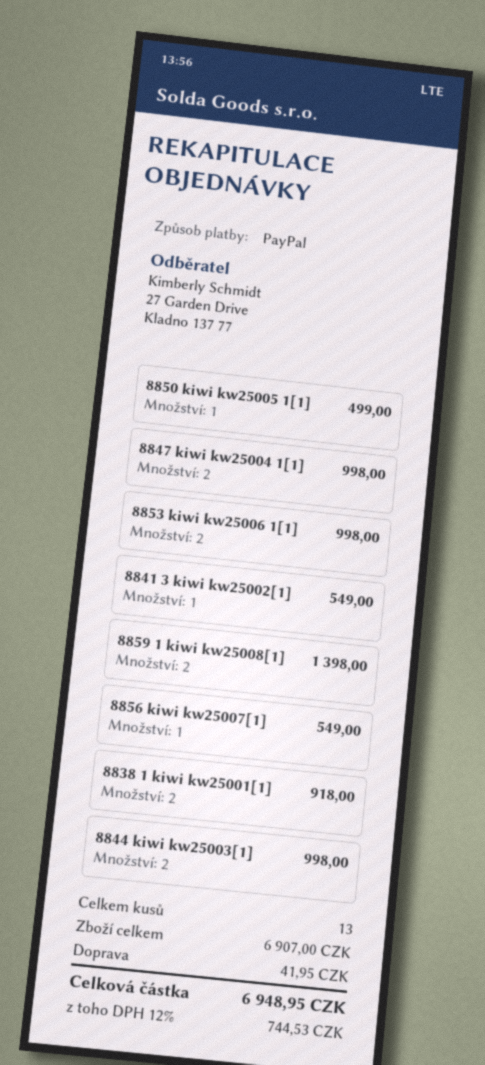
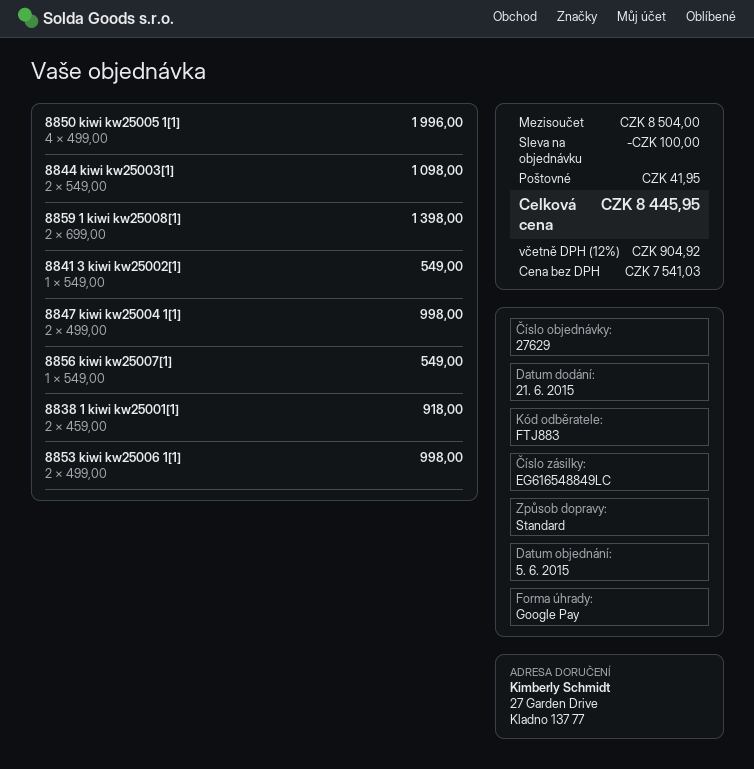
payment method: PayPal -> Google Pay
8850 kiwi kw25005 1[1]: 1 for 499.00 -> 4 for 1996.00
8844 kiwi kw25003[1]: 2 for 998.00 -> 2 for 1098.00
subtotal: 6907.00 -> 8504.00
discount: none -> 100.00
tax: 12% = 744.53 -> 12% = 904.92
total: 6948.95 -> 8445.95

